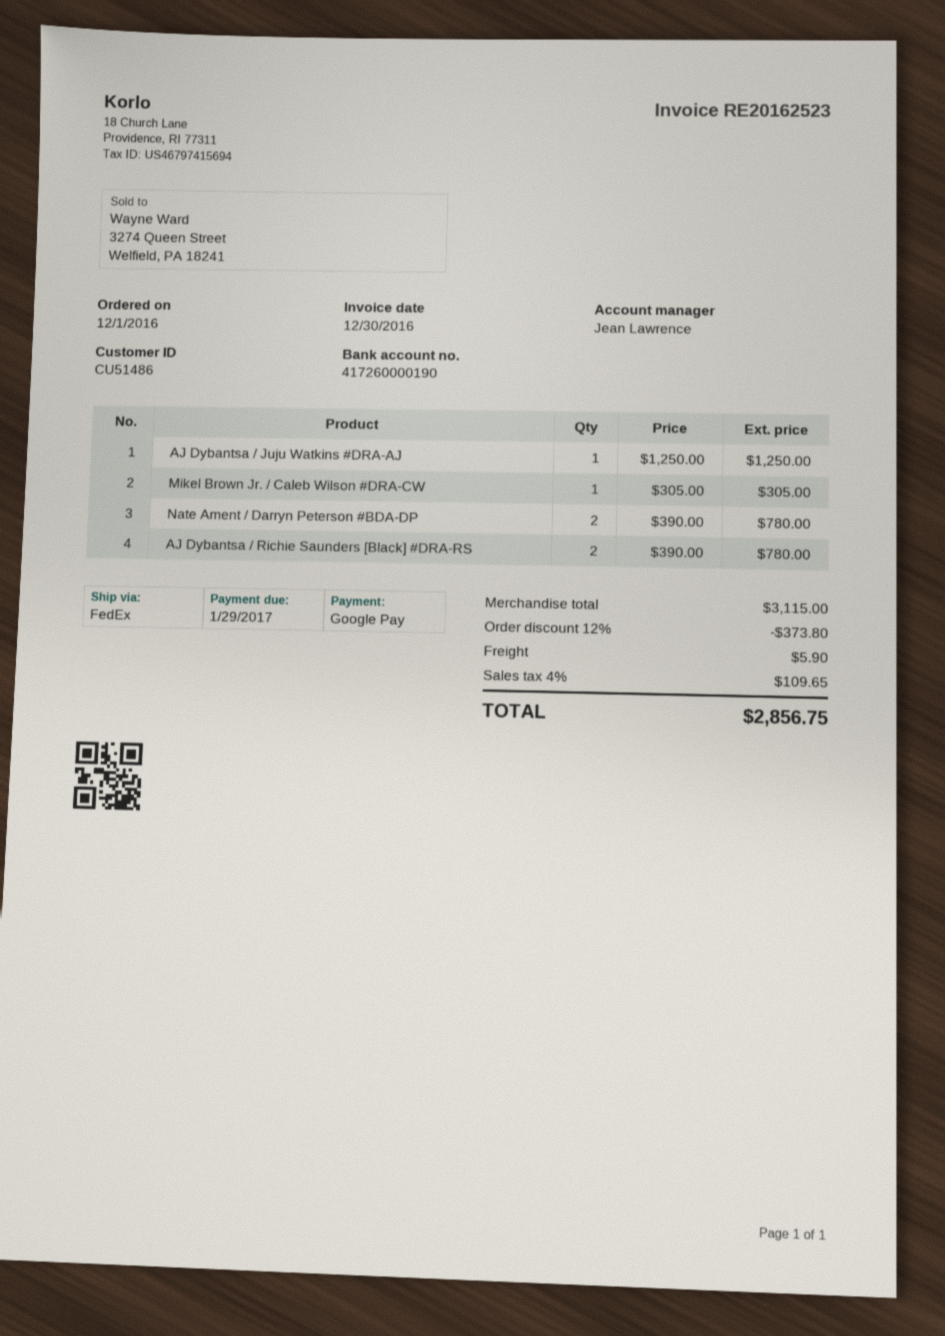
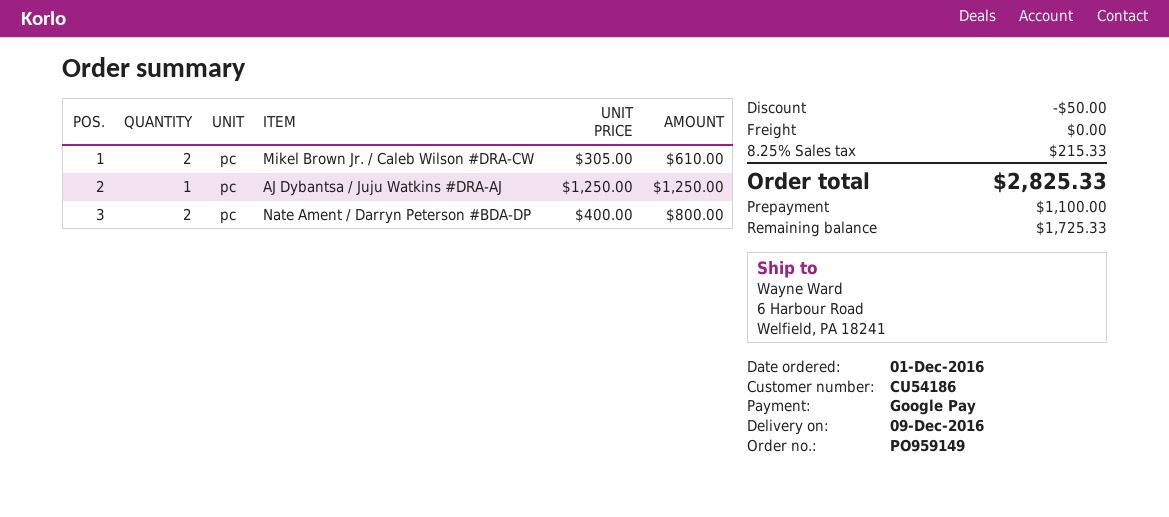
customer number: CU51486 -> CU54186
Mikel Brown Jr. / Caleb Wilson #DRA-CW: 1 x 305.00 = 305.00 -> 2 x 305.00 = 610.00
Nate Ament / Darryn Peterson #BDA-DP: 2 x 390.00 = 780.00 -> 2 x 400.00 = 800.00
AJ Dybantsa / Richie Saunders [Black] #DRA-RS: 2 x 390.00 = 780.00 -> none
discount: 373.80 -> 50.00
shipping: 5.90 -> 0.00
tax: 4% = 109.65 -> 8.25% = 215.33
total: 2856.75 -> 2825.33

